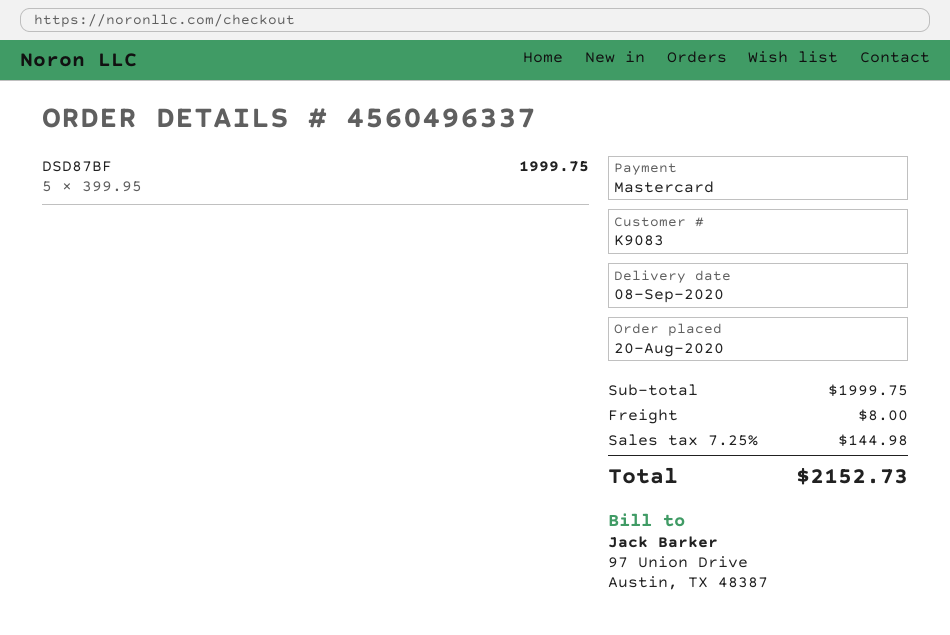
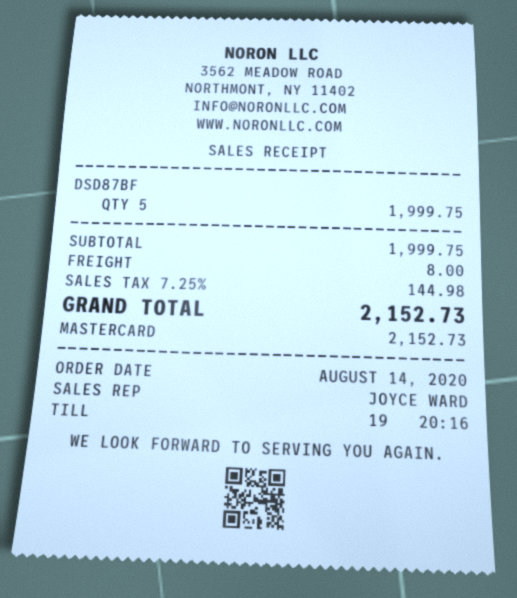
order date: 2020-08-20 -> 2020-08-14

